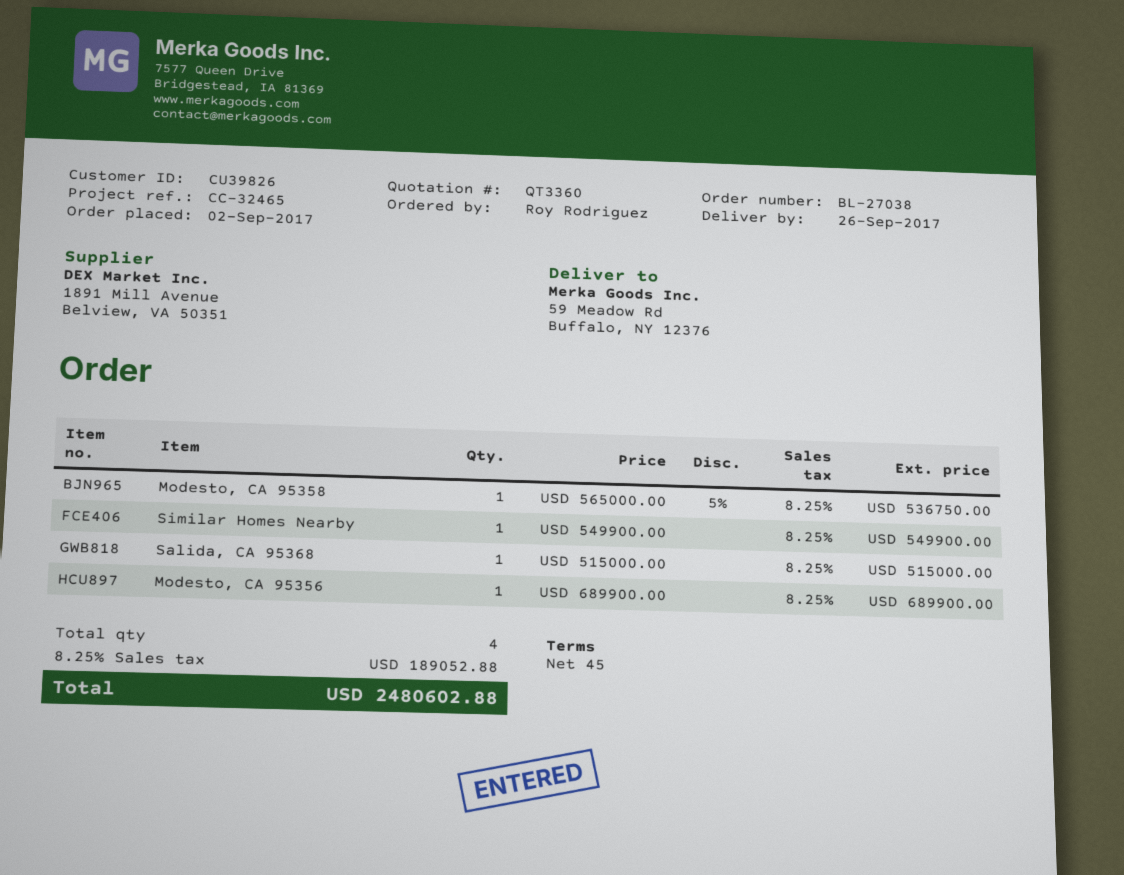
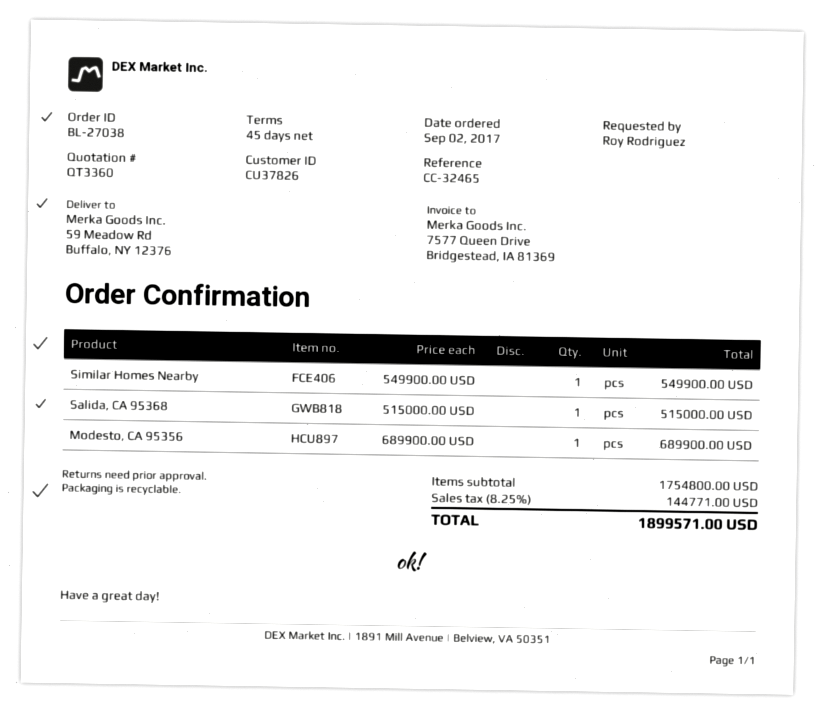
customer number: CU39826 -> CU37826
Modesto, CA 95358: 1 x 565000.00 - 5% = 536750.00 -> none
tax: 8.25% = 189052.88 -> 8.25% = 144771.00
total: 2480602.88 -> 1899571.00

